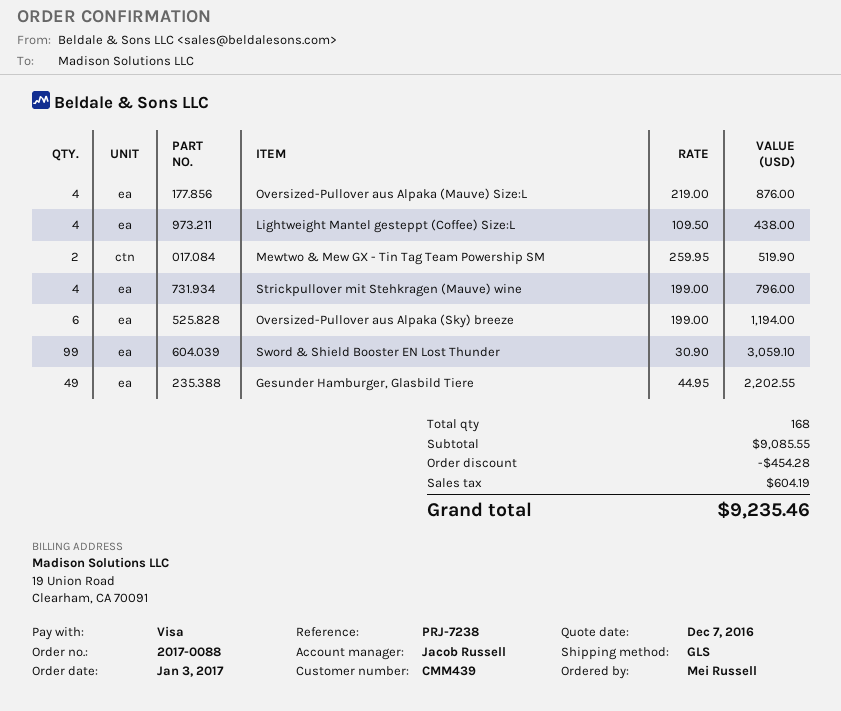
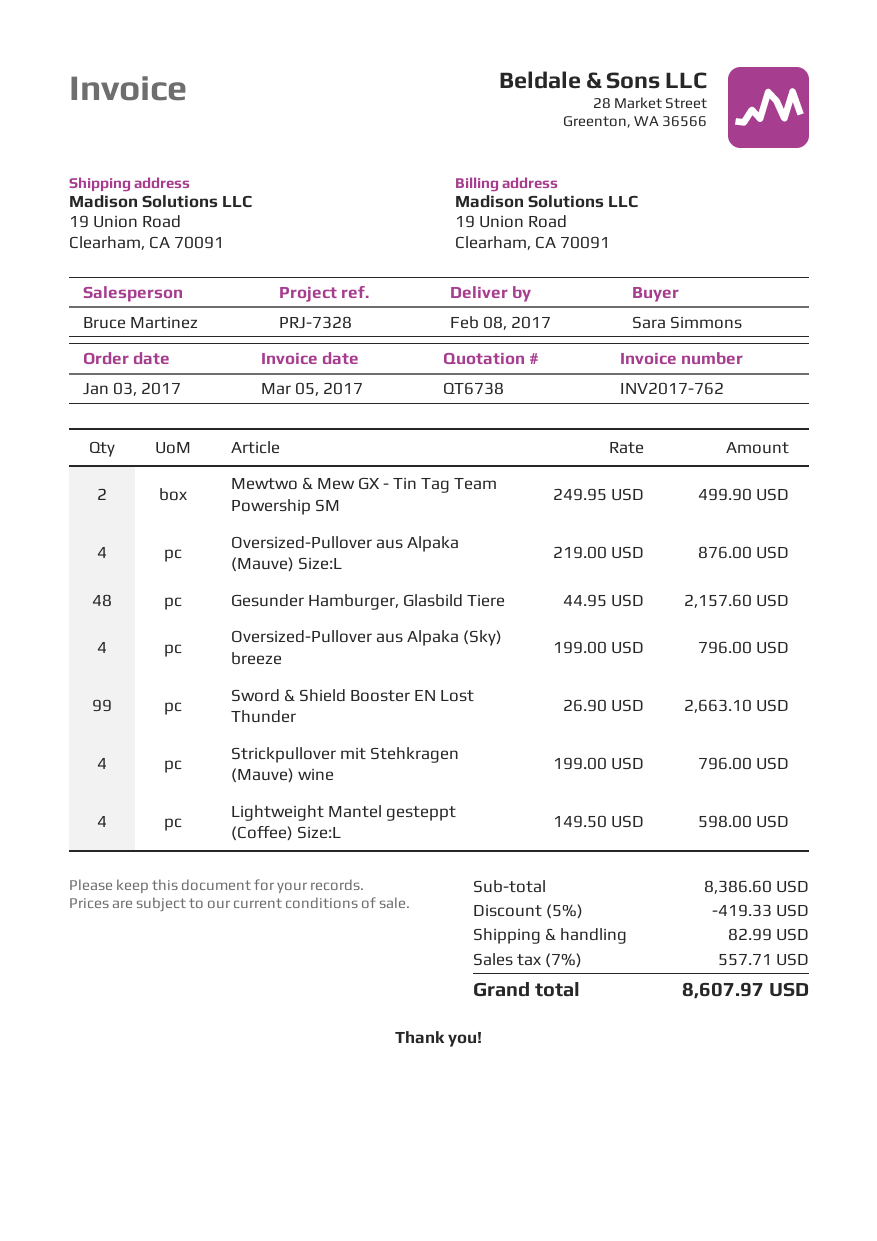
reference: PRJ-7238 -> PRJ-7328
ordered by: Mei Russell -> Sara Simmons
sales rep: Jacob Russell -> Bruce Martinez
Lightweight Mantel gesteppt (Coffee) Size:L: 4 x 109.50 = 438.00 -> 4 x 149.50 = 598.00
Mewtwo & Mew GX - Tin Tag Team Powership SM: 2 x 259.95 = 519.90 -> 2 x 249.95 = 499.90
Oversized-Pullover aus Alpaka (Sky) breeze: 6 x 199.00 = 1194.00 -> 4 x 199.00 = 796.00
Sword & Shield Booster EN Lost Thunder: 99 x 30.90 = 3059.10 -> 99 x 26.90 = 2663.10
Gesunder Hamburger, Glasbild Tiere: 49 x 44.95 = 2202.55 -> 48 x 44.95 = 2157.60
subtotal: 9085.55 -> 8386.60
discount: 454.28 -> 419.33
shipping: none -> 82.99
tax: 604.19 -> 557.71
total: 9235.46 -> 8607.97

